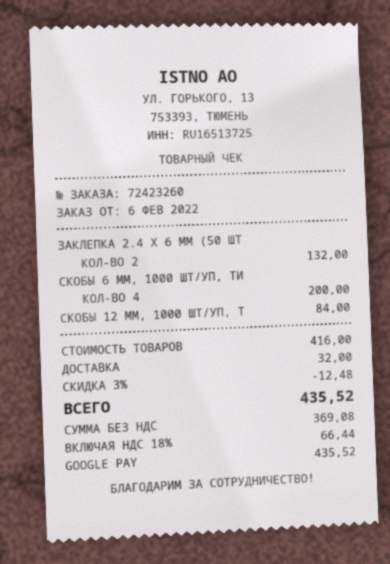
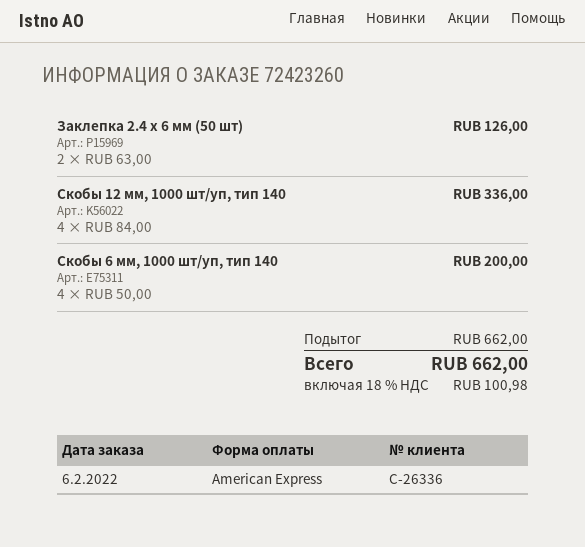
payment method: Google Pay -> American Express
ЗАКЛЕПКА 2.4 Х 6 ММ (50 ШТ: 2 for 132.00 -> 2 for 126.00
СКОБЫ 12 ММ, 1000 ШТ/УП, Т: 1 for 84.00 -> 4 for 336.00
subtotal: 416.00 -> 662.00
discount: 3% = 12.48 -> none
shipping: 32.00 -> none
tax: 18% = 66.44 -> 18% = 100.98
total: 435.52 -> 662.00

